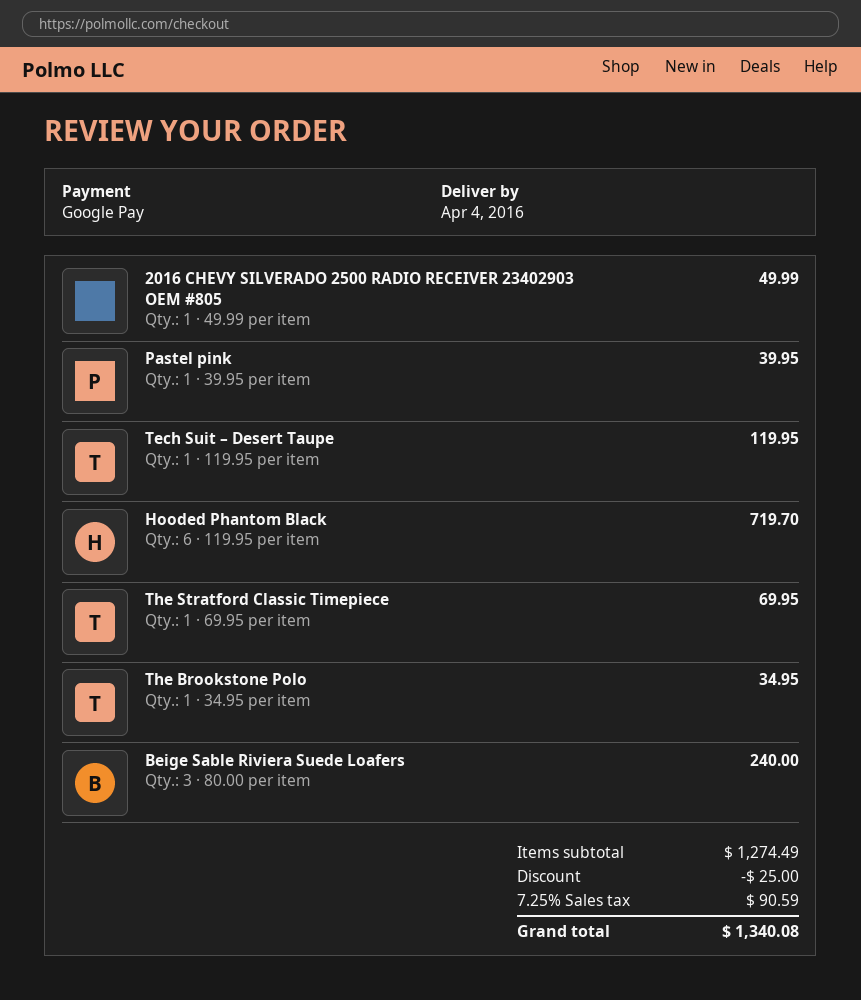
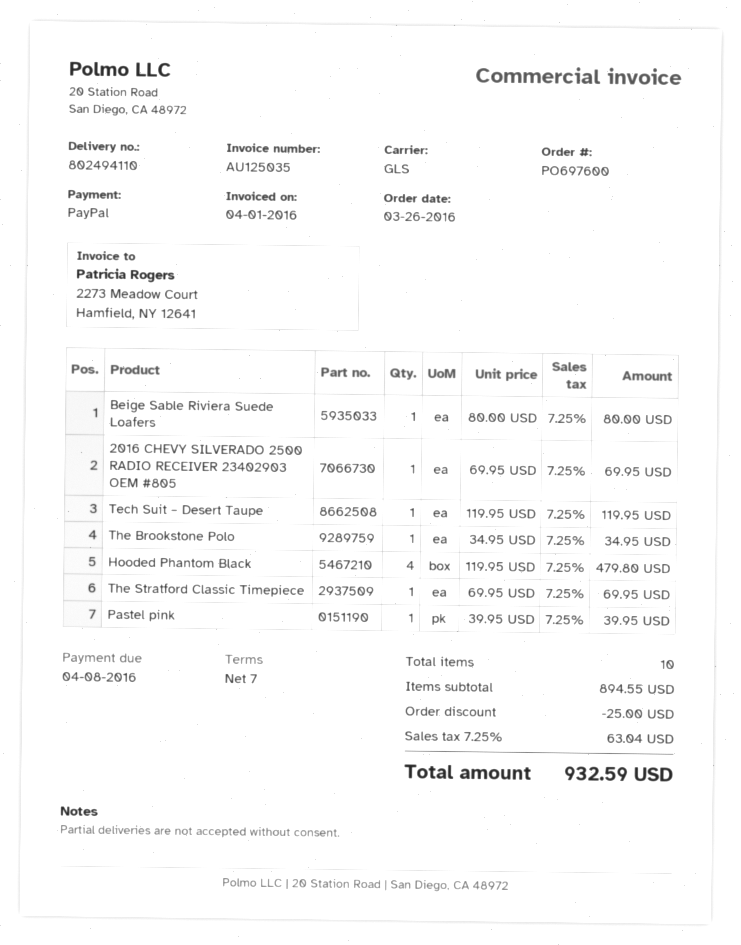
payment method: Google Pay -> PayPal
2016 CHEVY SILVERADO 2500 RADIO RECEIVER 23402903 OEM #805: 1 x 49.99 = 49.99 -> 1 x 69.95 = 69.95
Hooded Phantom Black: 6 x 119.95 = 719.70 -> 4 x 119.95 = 479.80
Beige Sable Riviera Suede Loafers: 3 x 80.00 = 240.00 -> 1 x 80.00 = 80.00
subtotal: 1274.49 -> 894.55
tax: 7.25% = 90.59 -> 7.25% = 63.04
total: 1340.08 -> 932.59

